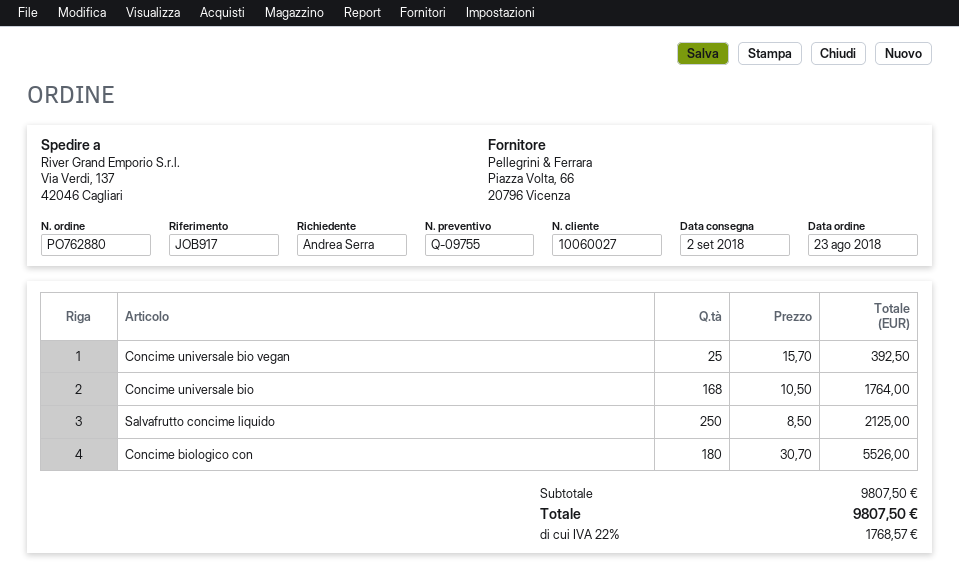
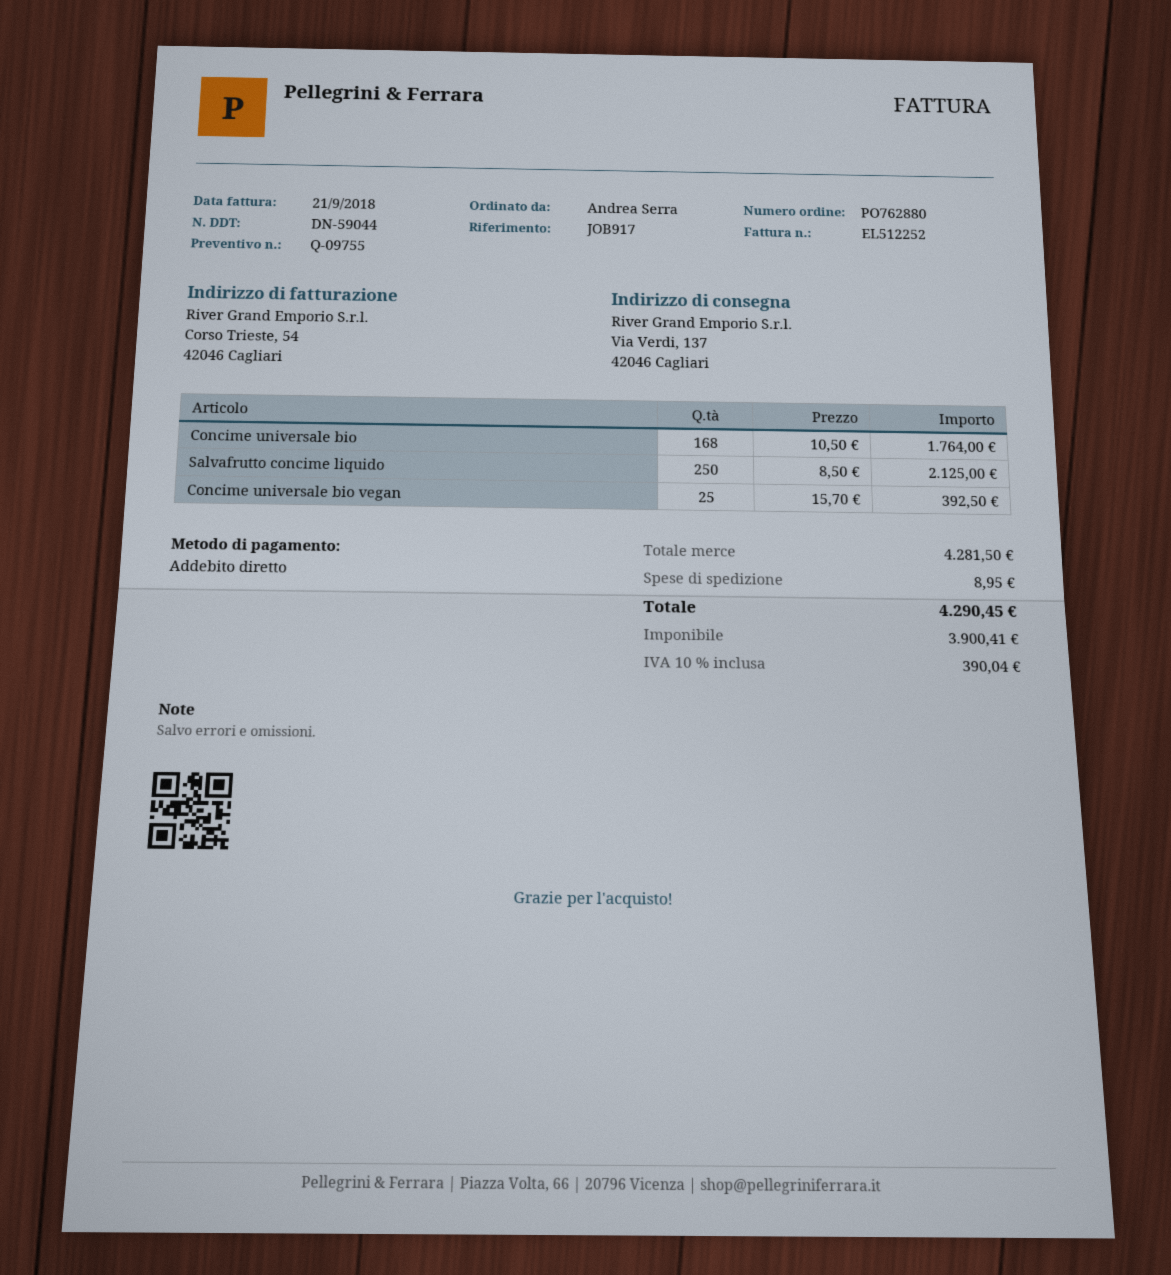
Concime biologico con: 180 x 30.70 = 5526.00 -> none
subtotal: 9807.50 -> 4281.50
shipping: none -> 8.95
tax: 22% = 1768.57 -> 10% = 390.04
total: 9807.50 -> 4290.45

